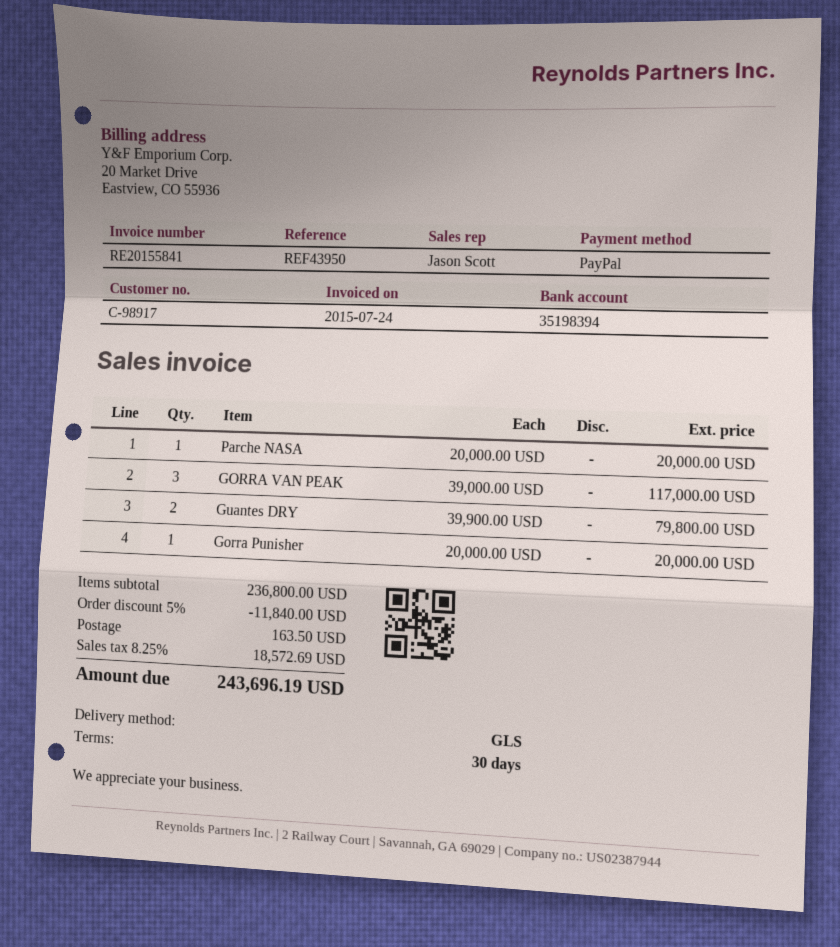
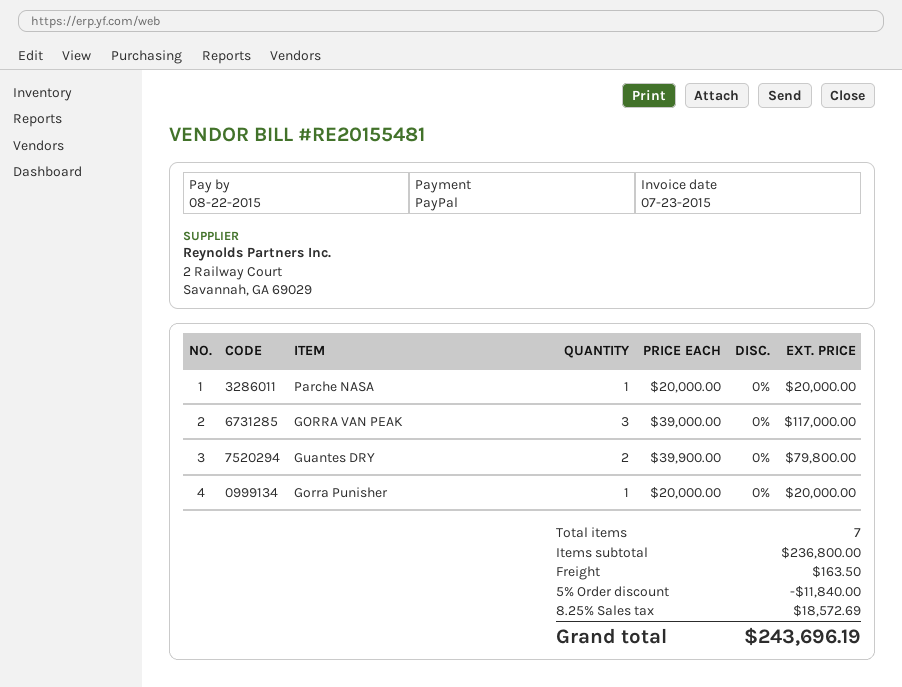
invoice number: RE20155841 -> RE20155481
invoice date: 2015-07-24 -> 2015-07-23

